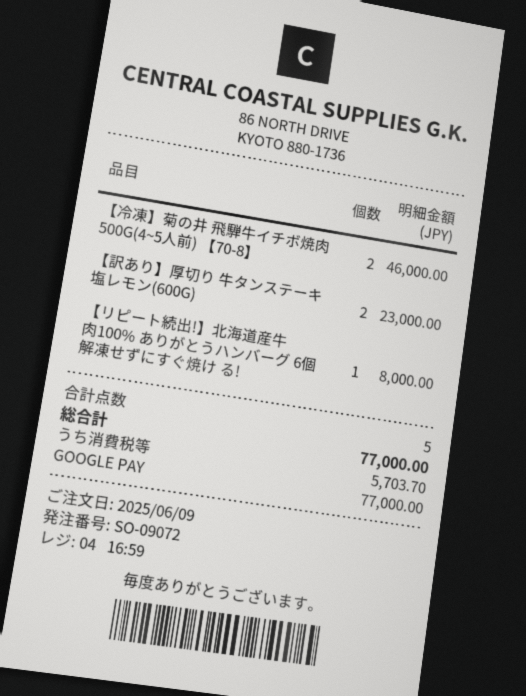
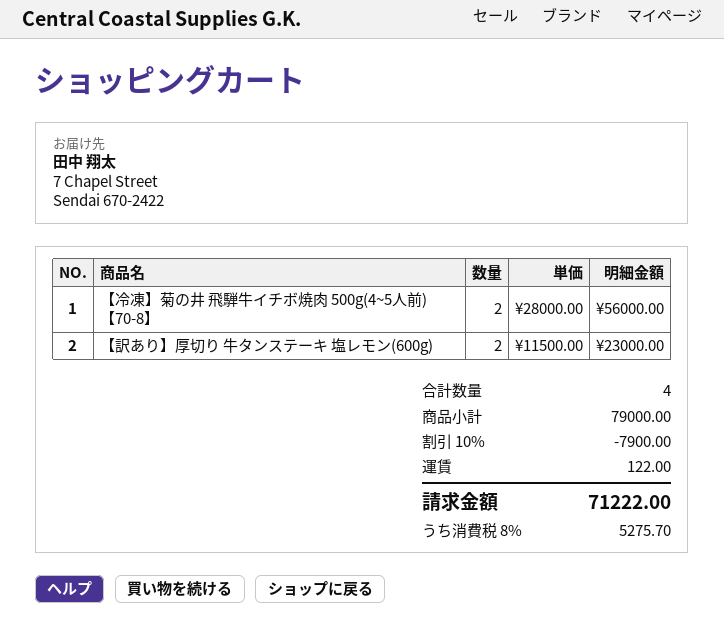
【冷凍】菊の井 飛騨牛イチボ焼肉 500G(4~5人前) 【70-8】: 2 for 46000.00 -> 2 for 56000.00
【リピート続出!】北海道産牛肉100% ありがとうハンバーグ 6個 解凍せずにすぐ焼け る!: 1 for 8000.00 -> none
total quantity: 5 -> 4
discount: none -> 10% = 7900.00
shipping: none -> 122.00
tax: 5703.70 -> 5275.70
total: 77000.00 -> 71222.00

